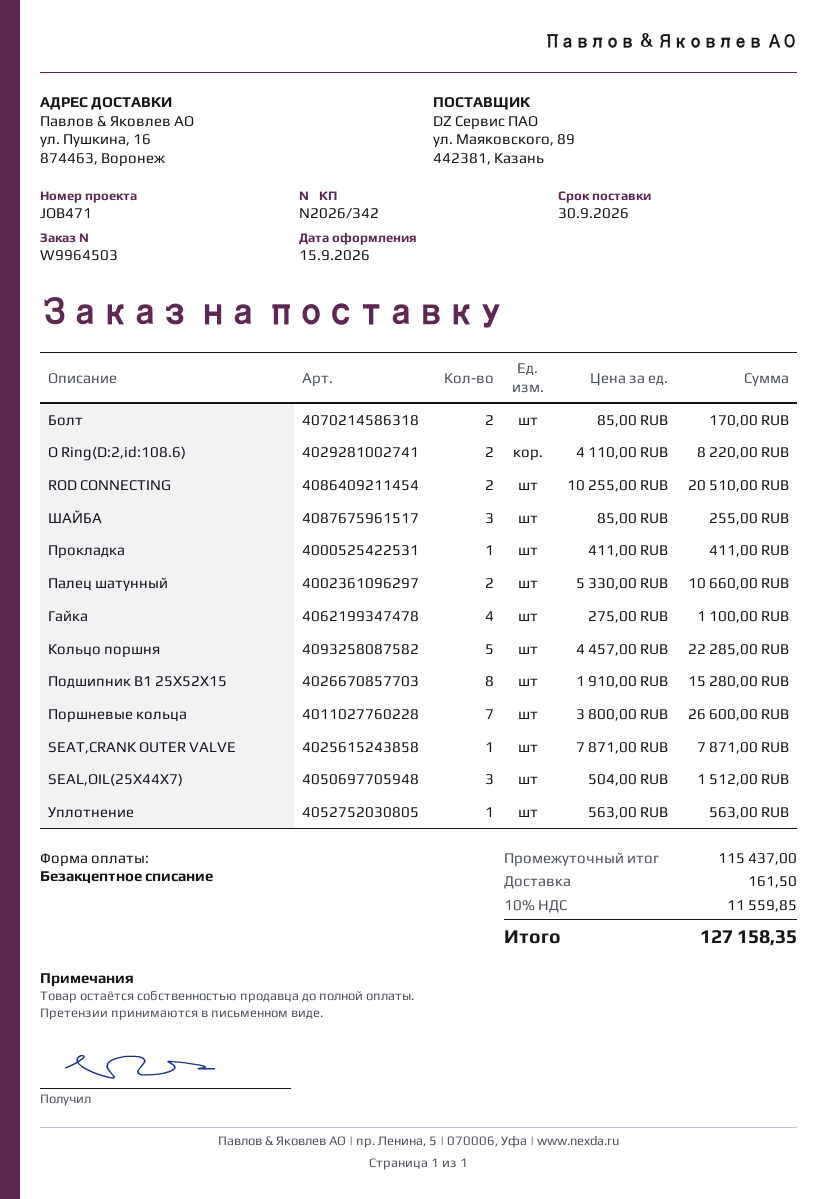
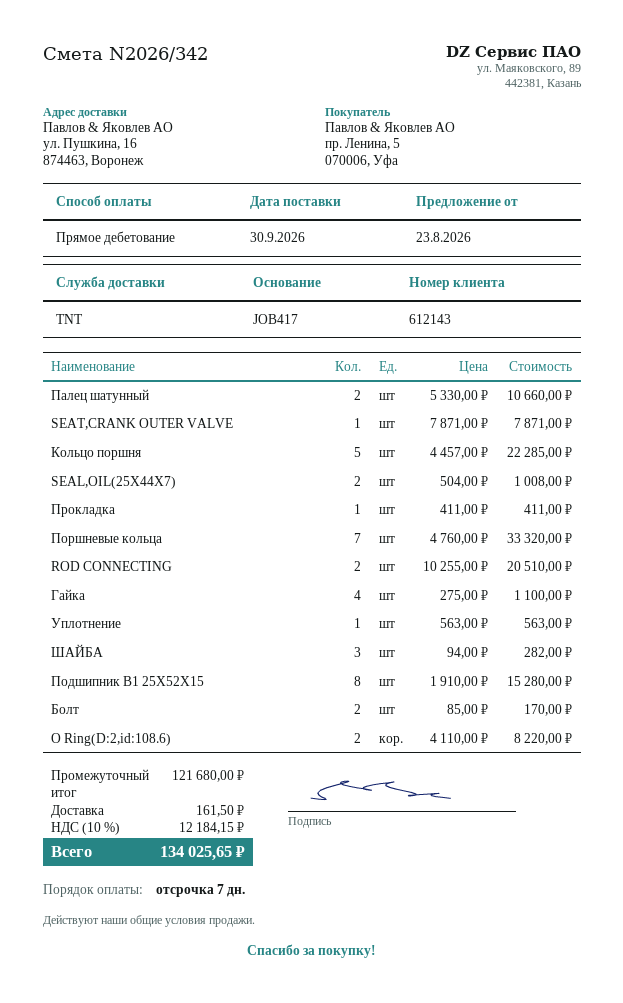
reference: JOB471 -> JOB417
ШАЙБА: 3 x 85.00 = 255.00 -> 3 x 94.00 = 282.00
Поршневые кольца: 7 x 3800.00 = 26600.00 -> 7 x 4760.00 = 33320.00
SEAL,OIL(25X44X7): 3 x 504.00 = 1512.00 -> 2 x 504.00 = 1008.00
subtotal: 115437.00 -> 121680.00
tax: 10% = 11559.85 -> 10% = 12184.15
total: 127158.35 -> 134025.65

